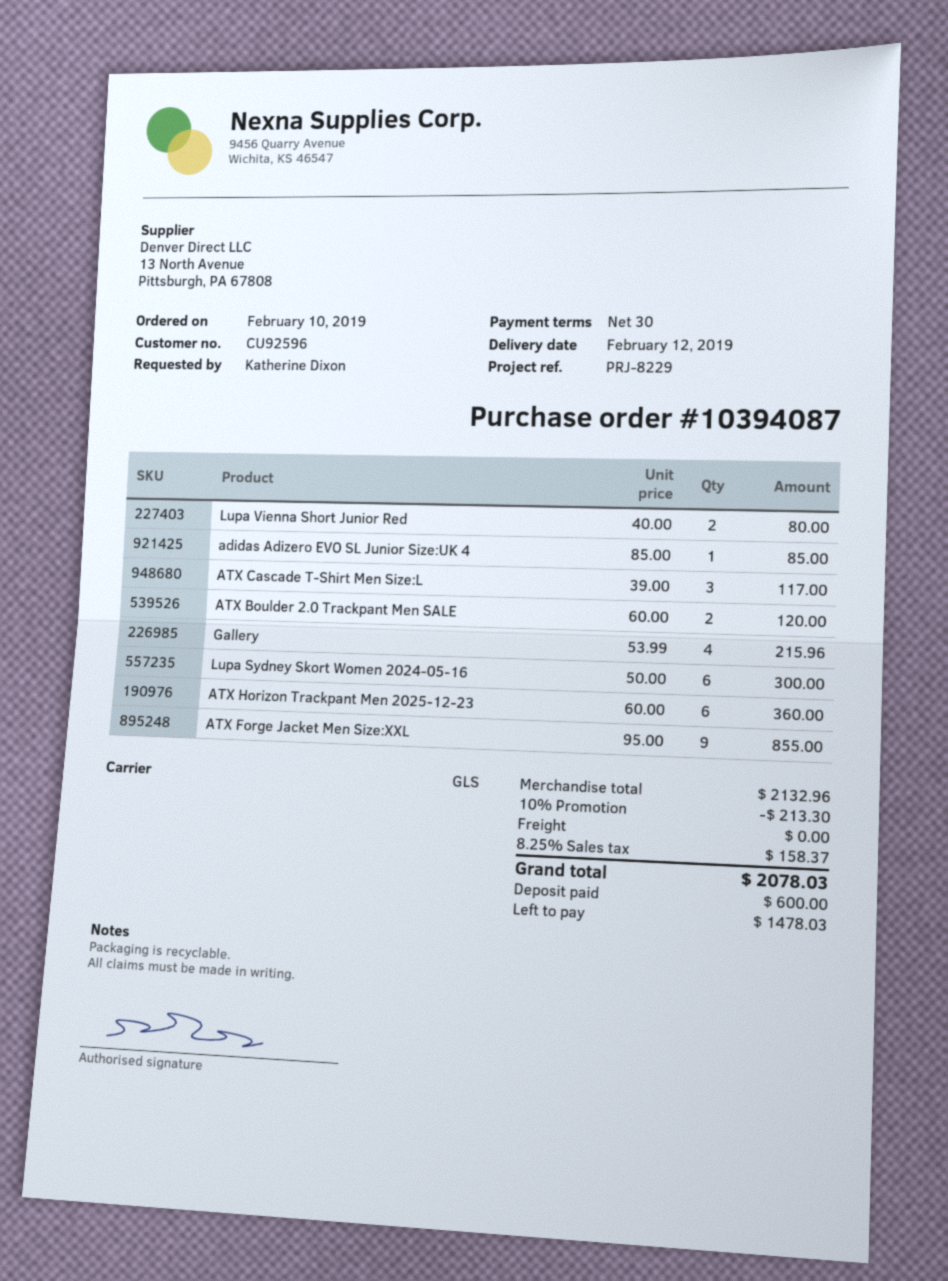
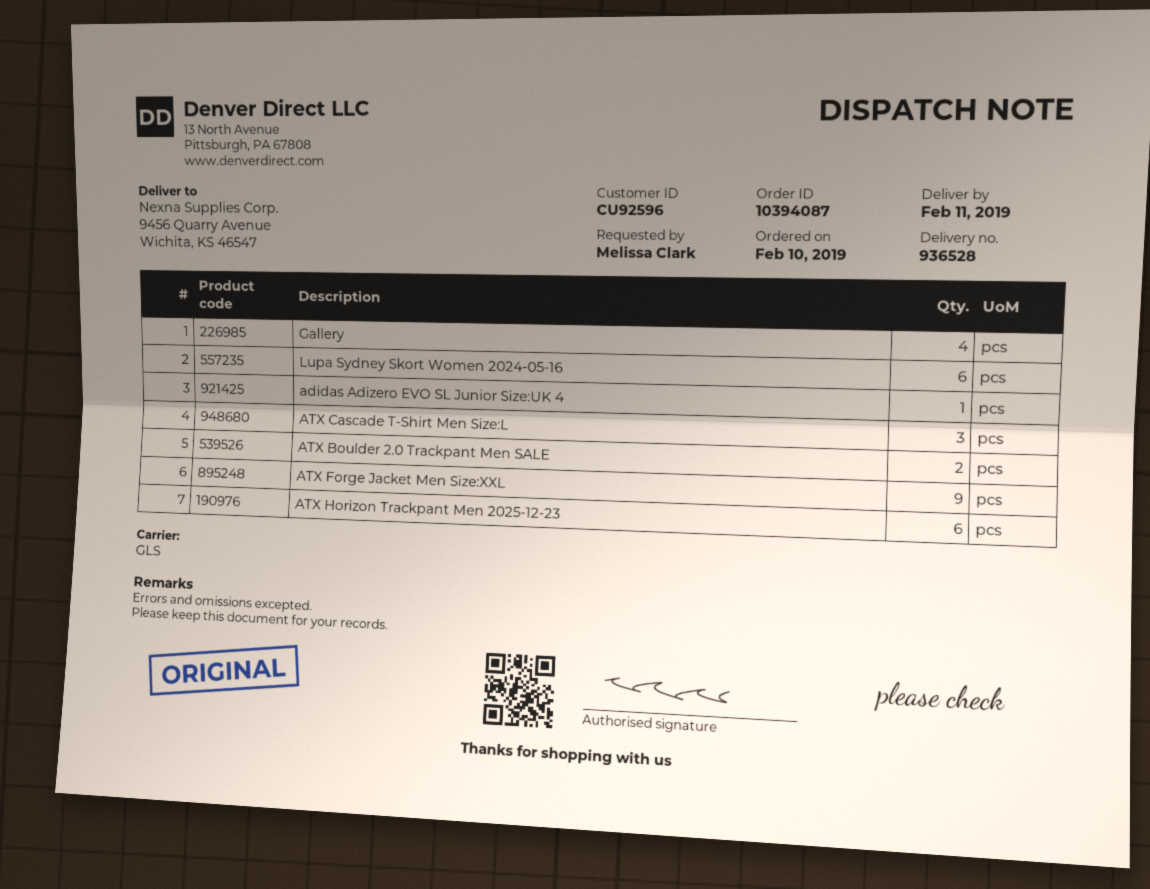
delivery date: 2019-02-12 -> 2019-02-11
ordered by: Katherine Dixon -> Melissa Clark
Lupa Vienna Short Junior Red: 2 -> none

